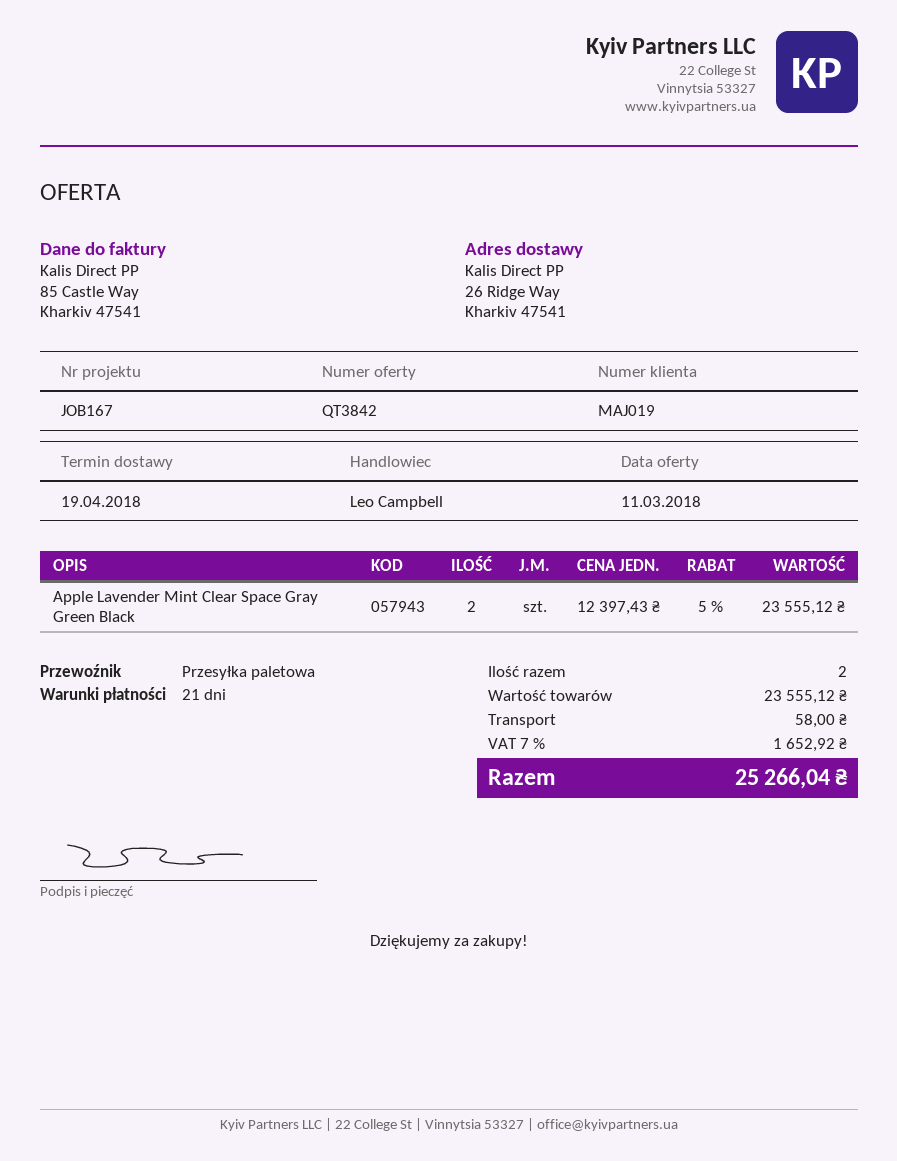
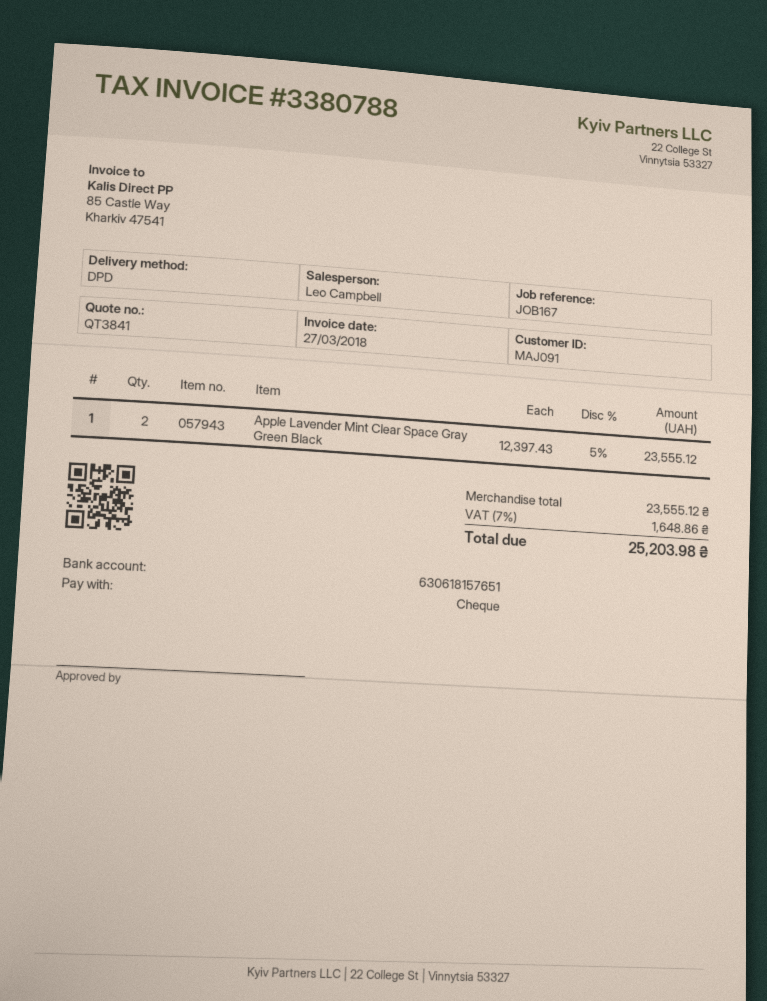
quote number: QT3842 -> QT3841
customer number: MAJ019 -> MAJ091
shipping method: pallet freight -> DPD
shipping: 58.00 -> none
tax: 7% = 1652.92 -> 7% = 1648.86
total: 25266.04 -> 25203.98

